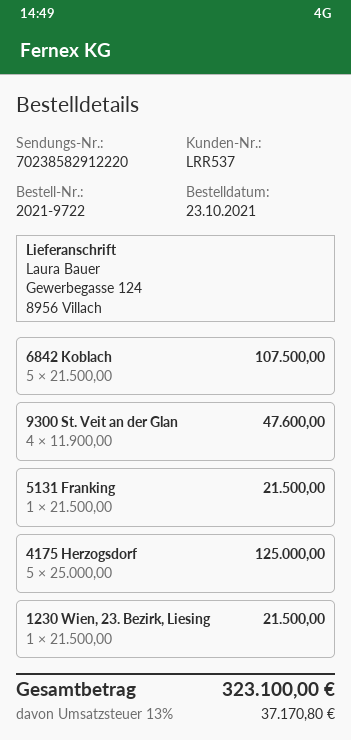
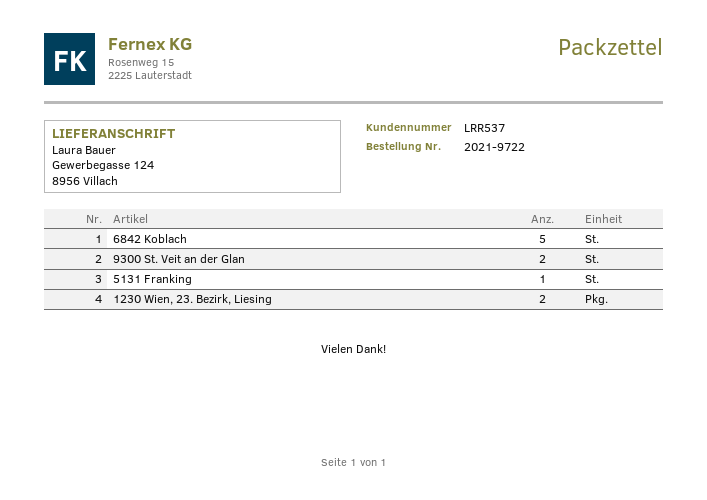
9300 St. Veit an der Glan: 4 -> 2
4175 Herzogsdorf: 5 -> none
1230 Wien, 23. Bezirk, Liesing: 1 -> 2

